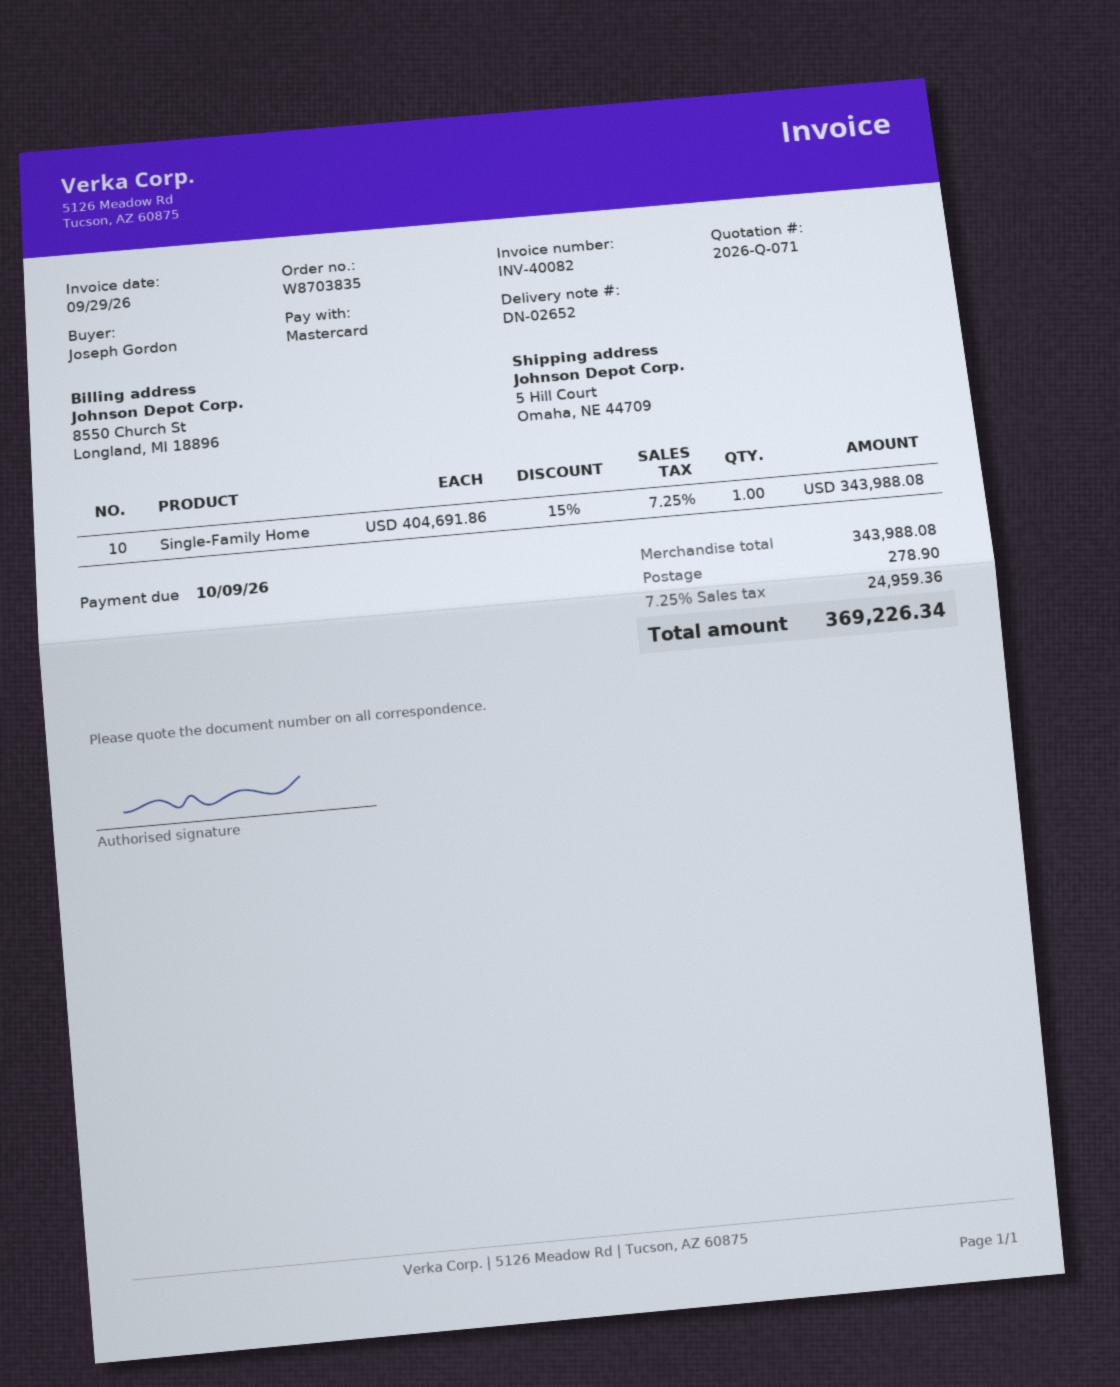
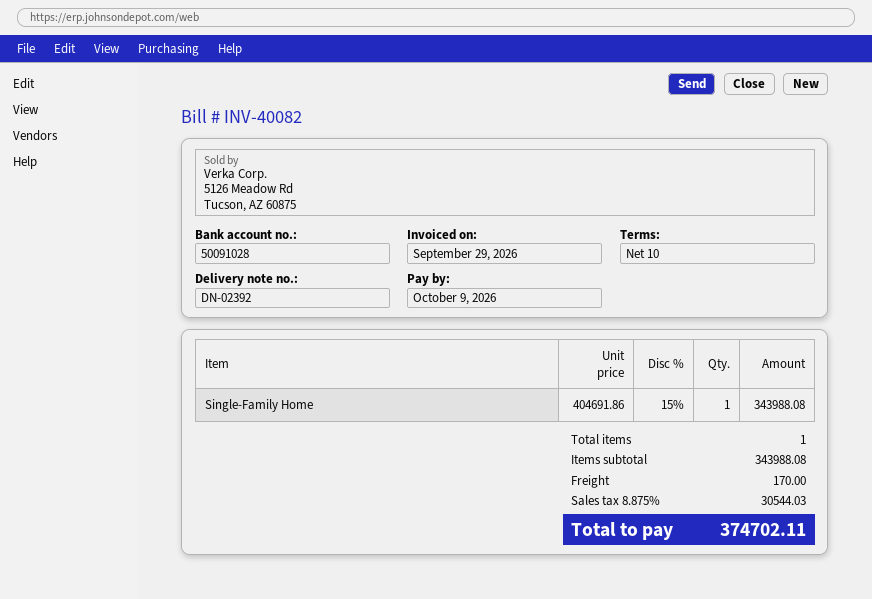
delivery note number: DN-02652 -> DN-02392
shipping: 278.90 -> 170.00
tax: 7.25% = 24959.36 -> 8.875% = 30544.03
total: 369226.34 -> 374702.11

